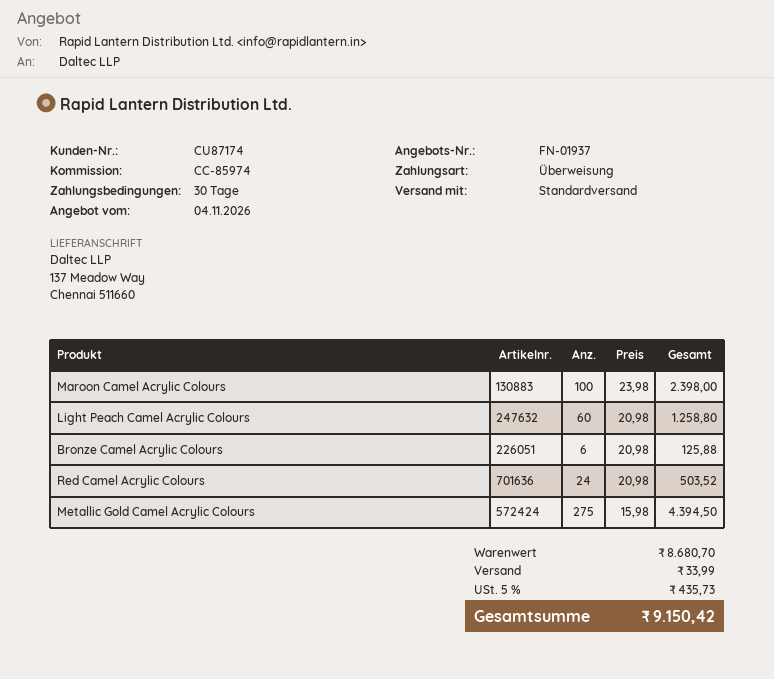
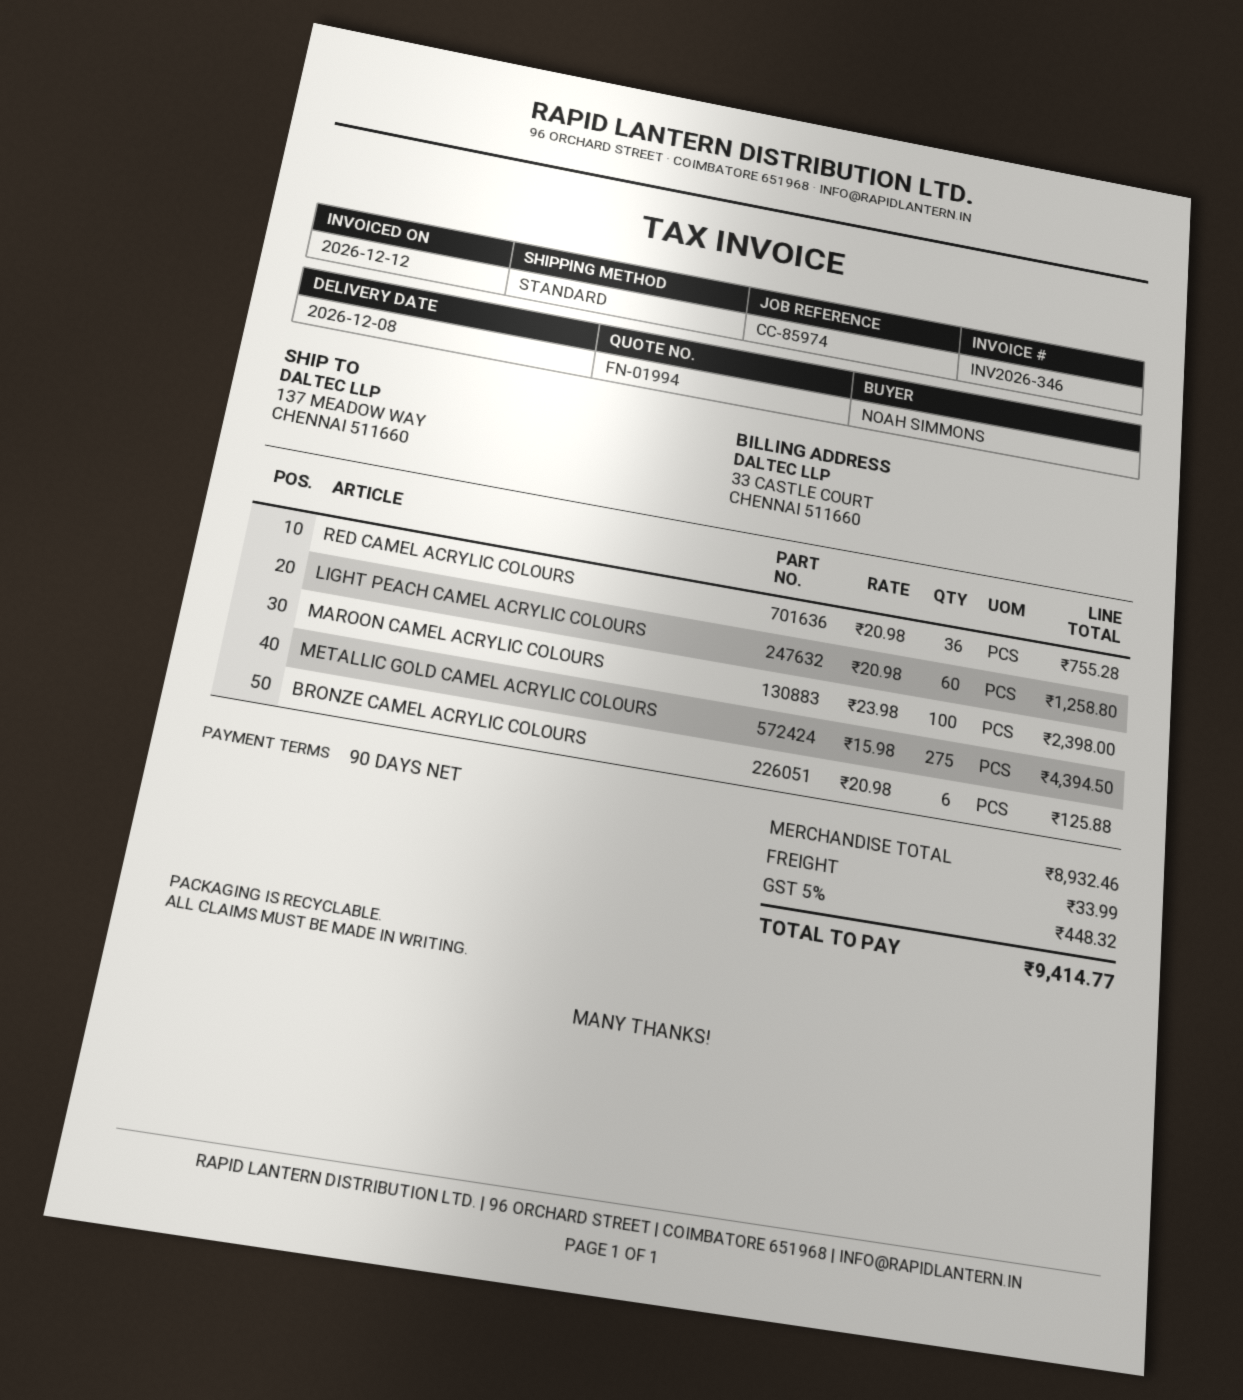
quote number: FN-01937 -> FN-01994
payment terms: 30 days -> 90 days
Red Camel Acrylic Colours: 24 x 20.98 = 503.52 -> 36 x 20.98 = 755.28
subtotal: 8680.70 -> 8932.46
tax: 5% = 435.73 -> 5% = 448.32
total: 9150.42 -> 9414.77

